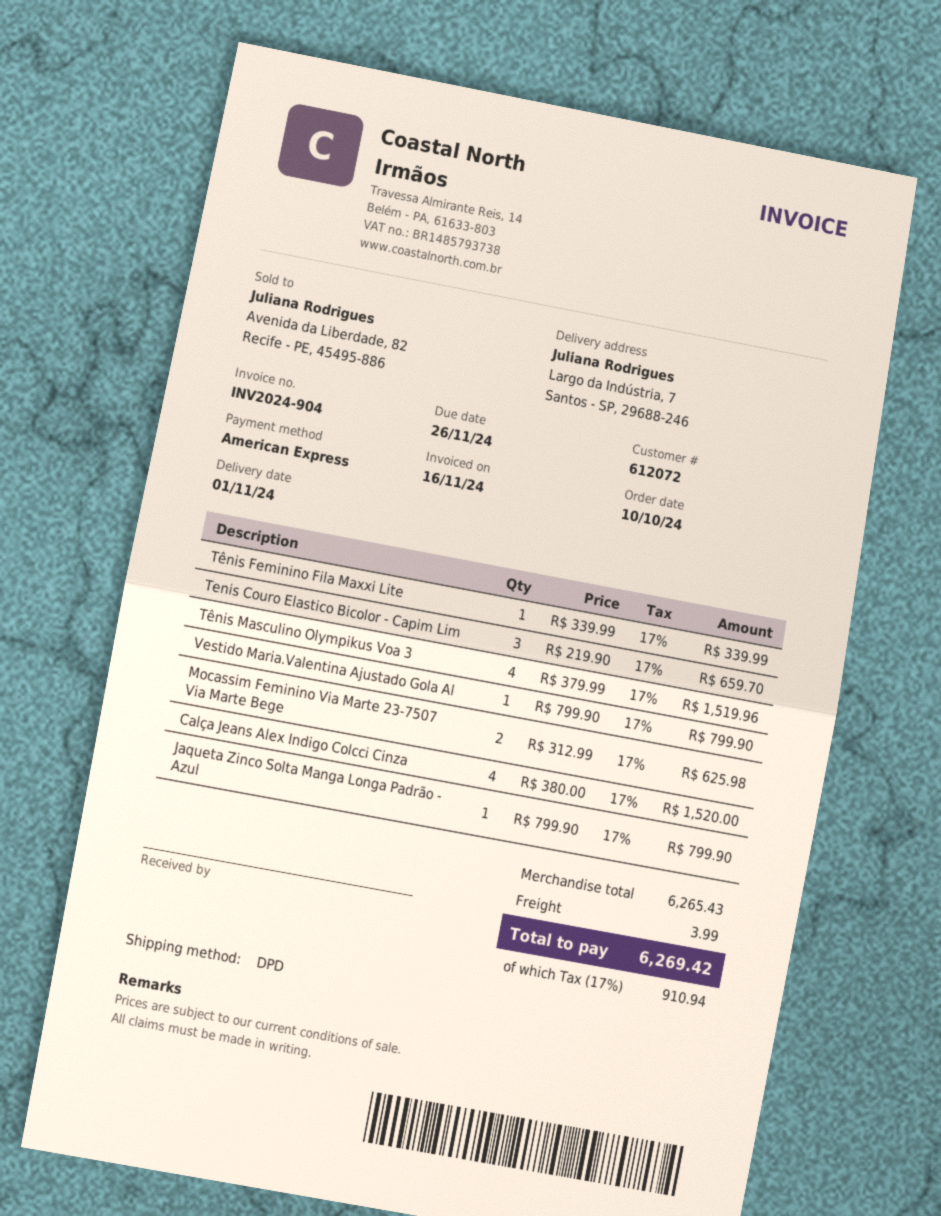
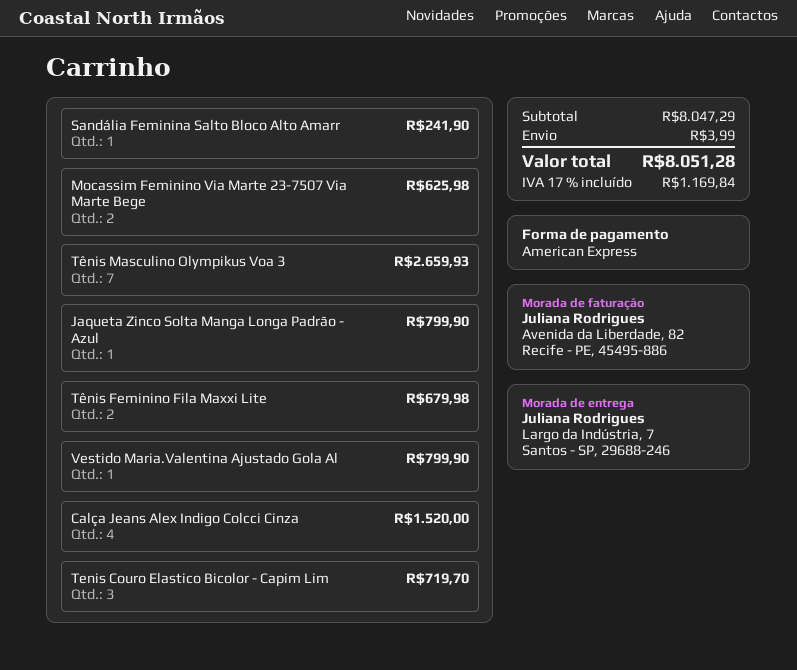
Tênis Feminino Fila Maxxi Lite: 1 for 339.99 -> 2 for 679.98
Tenis Couro Elastico Bicolor - Capim Lim: 3 for 659.70 -> 3 for 719.70
Tênis Masculino Olympikus Voa 3: 4 for 1519.96 -> 7 for 2659.93
Sandália Feminina Salto Bloco Alto Amarr: none -> 1 for 241.90
subtotal: 6265.43 -> 8047.29
tax: 17% = 910.94 -> 17% = 1169.84
total: 6269.42 -> 8051.28

